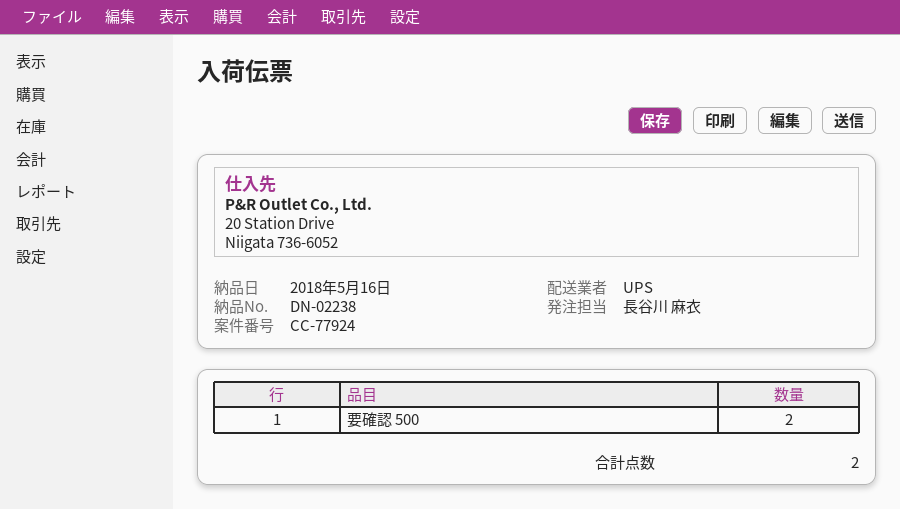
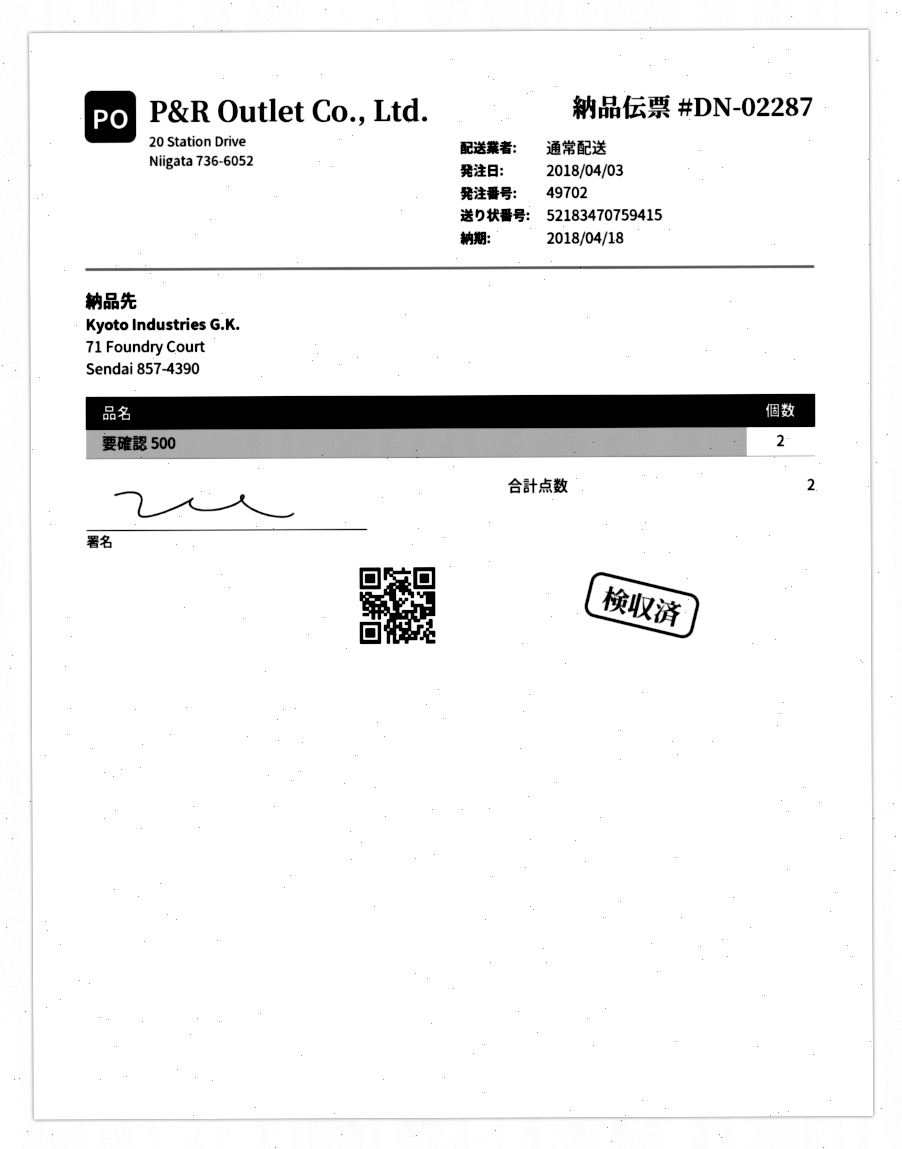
delivery note number: DN-02238 -> DN-02287
delivery date: 2018-05-16 -> 2018-04-18
shipping method: UPS -> standard

